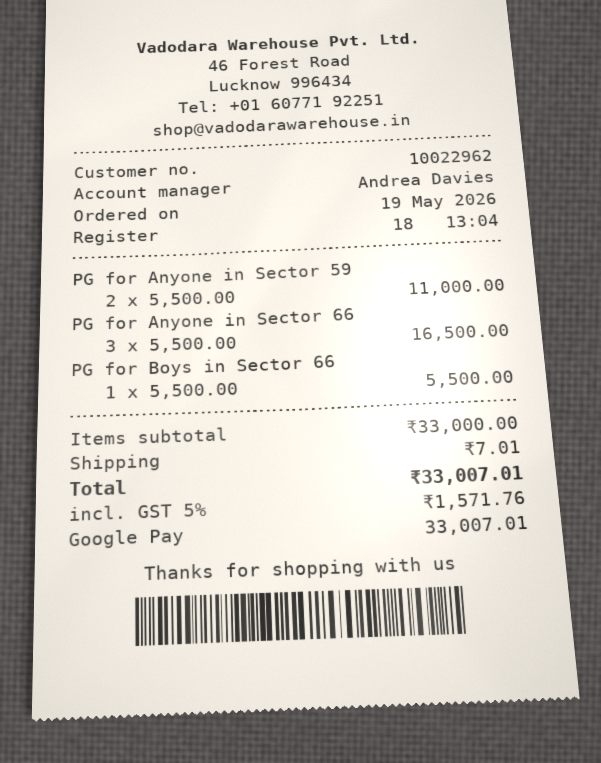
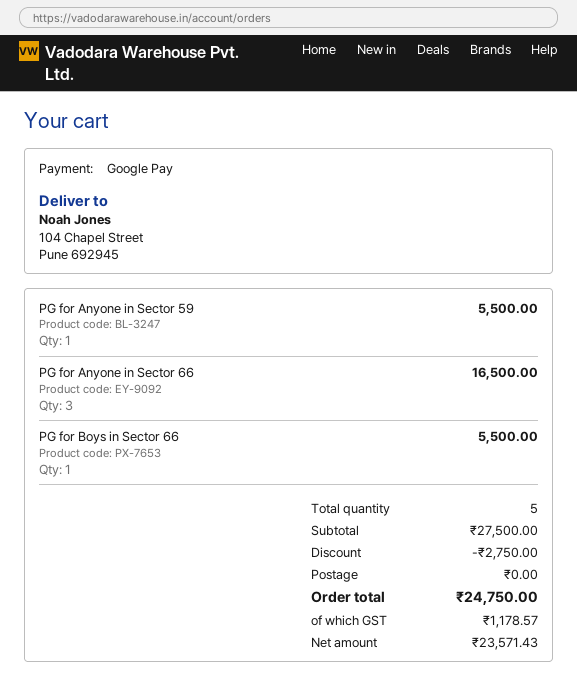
PG for Anyone in Sector 59: 2 for 11000.00 -> 1 for 5500.00
subtotal: 33000.00 -> 27500.00
discount: none -> 2750.00
shipping: 7.01 -> 0.00
tax: 1571.76 -> 1178.57
total: 33007.01 -> 24750.00

